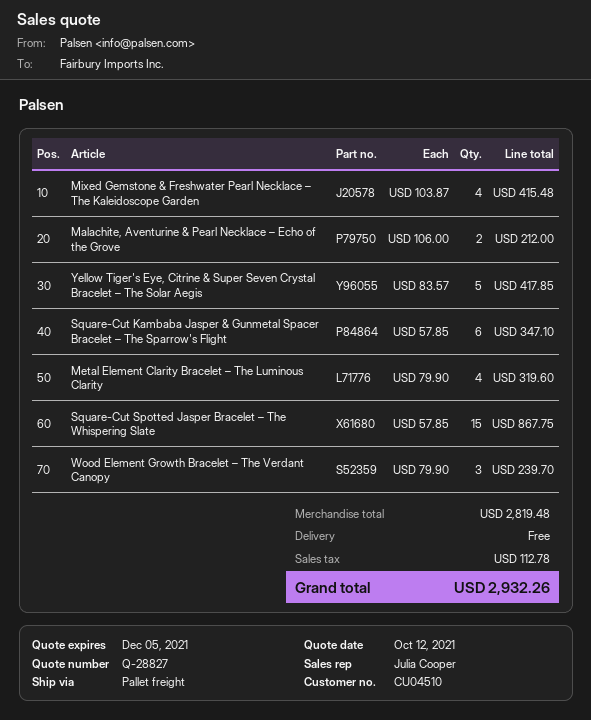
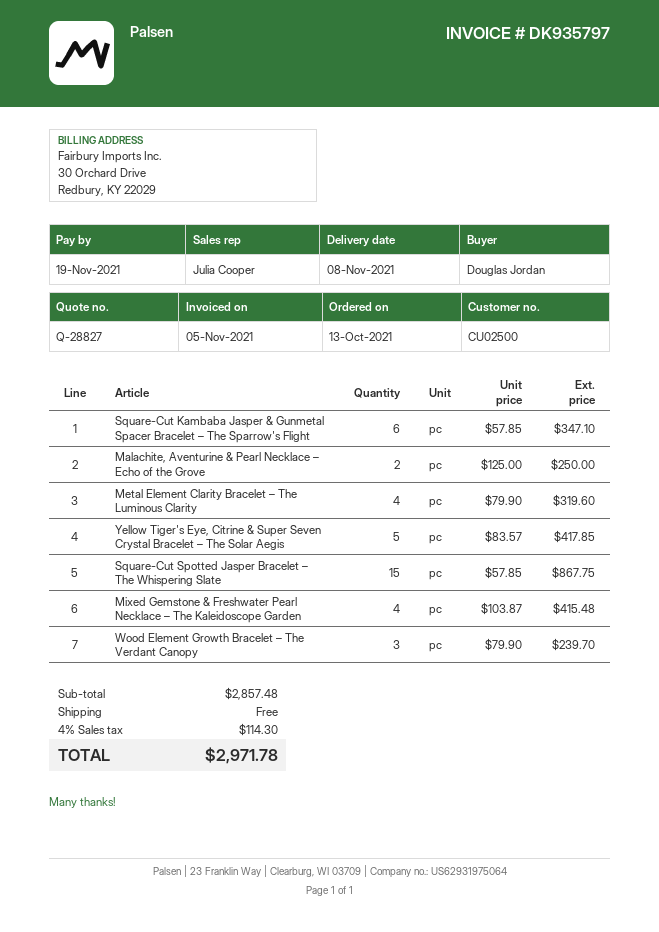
customer number: CU04510 -> CU02500
Malachite, Aventurine & Pearl Necklace – Echo of the Grove: 2 x 106.00 = 212.00 -> 2 x 125.00 = 250.00
subtotal: 2819.48 -> 2857.48
tax: 112.78 -> 114.30
total: 2932.26 -> 2971.78

